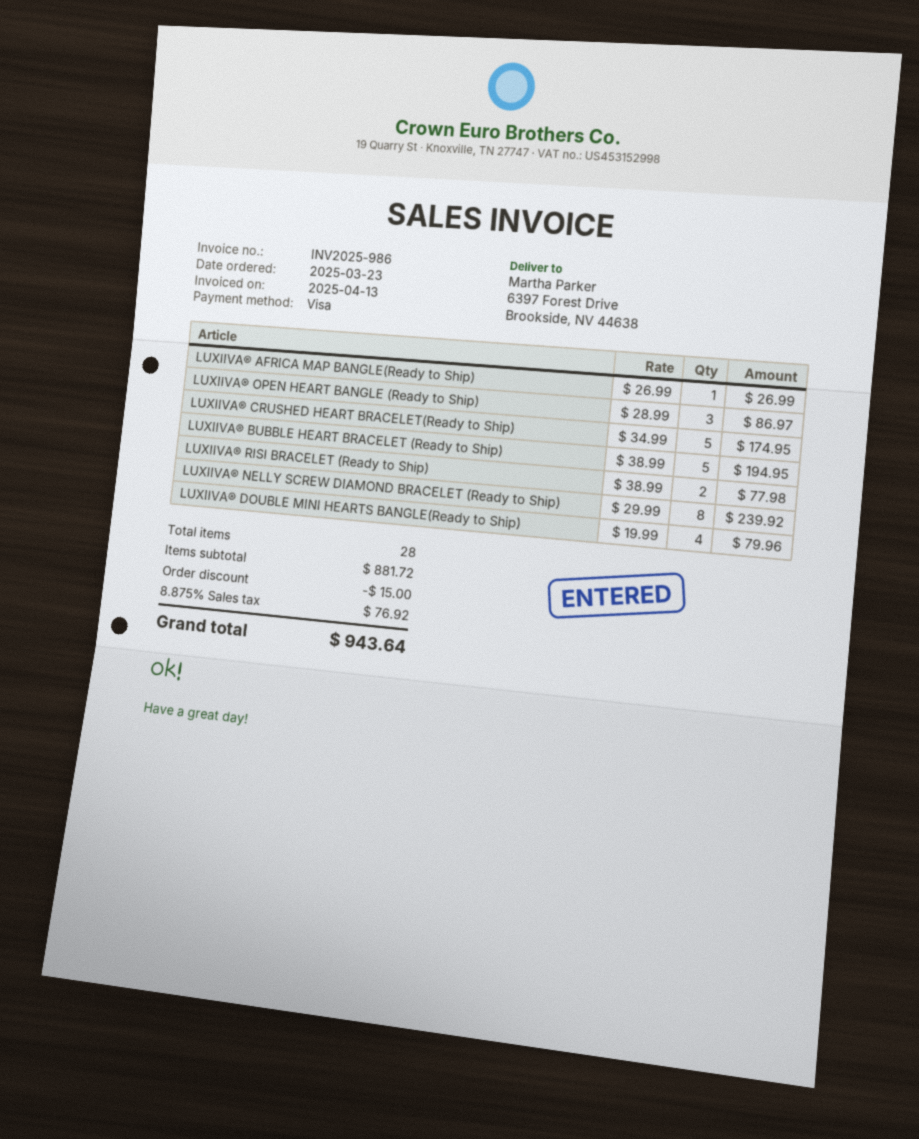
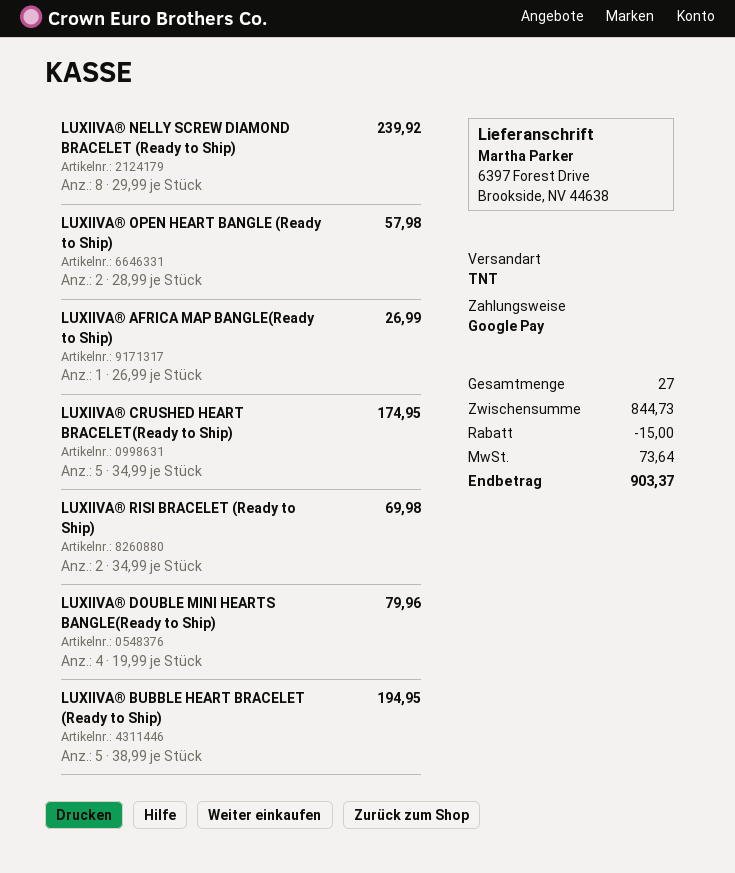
payment method: Visa -> Google Pay
LUXIIVA® OPEN HEART BANGLE (Ready to Ship): 3 x 28.99 = 86.97 -> 2 x 28.99 = 57.98
LUXIIVA® RISI BRACELET (Ready to Ship): 2 x 38.99 = 77.98 -> 2 x 34.99 = 69.98
total quantity: 28 -> 27
subtotal: 881.72 -> 844.73
tax: 76.92 -> 73.64
total: 943.64 -> 903.37

